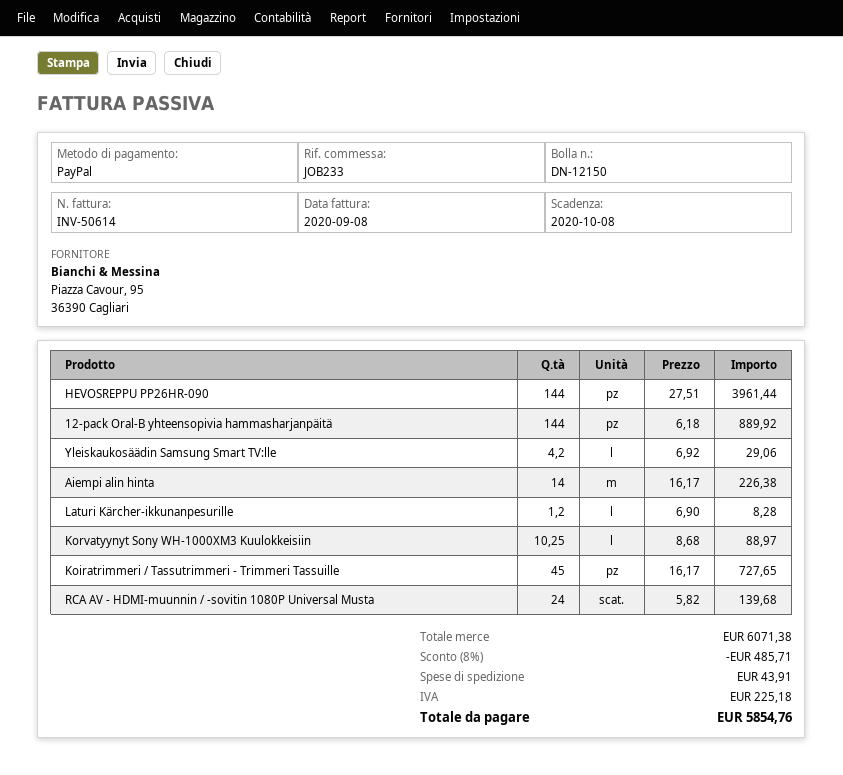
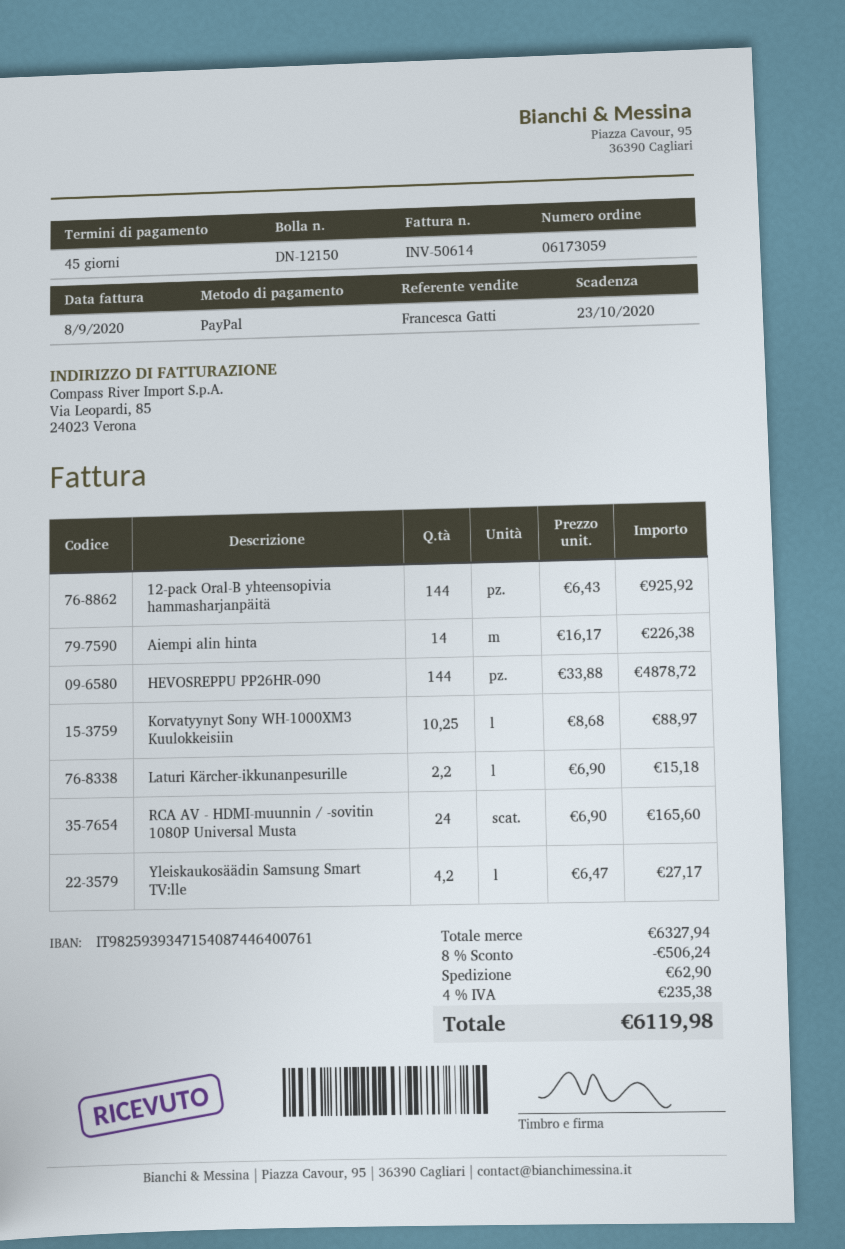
due date: 2020-10-08 -> 2020-10-23
HEVOSREPPU PP26HR-090: 144 x 27.51 = 3961.44 -> 144 x 33.88 = 4878.72
12-pack Oral-B yhteensopivia hammasharjanpäitä: 144 x 6.18 = 889.92 -> 144 x 6.43 = 925.92
Yleiskaukosäädin Samsung Smart TV:lle: 4.2 x 6.92 = 29.06 -> 4.2 x 6.47 = 27.17
Laturi Kärcher-ikkunanpesurille: 1.2 x 6.90 = 8.28 -> 2.2 x 6.90 = 15.18
Koiratrimmeri / Tassutrimmeri - Trimmeri Tassuille: 45 x 16.17 = 727.65 -> none
RCA AV - HDMI-muunnin / -sovitin 1080P Universal Musta: 24 x 5.82 = 139.68 -> 24 x 6.90 = 165.60
subtotal: 6071.38 -> 6327.94
discount: 8% = 485.71 -> 8% = 506.24
shipping: 43.91 -> 62.90
tax: 225.18 -> 235.38
total: 5854.76 -> 6119.98

